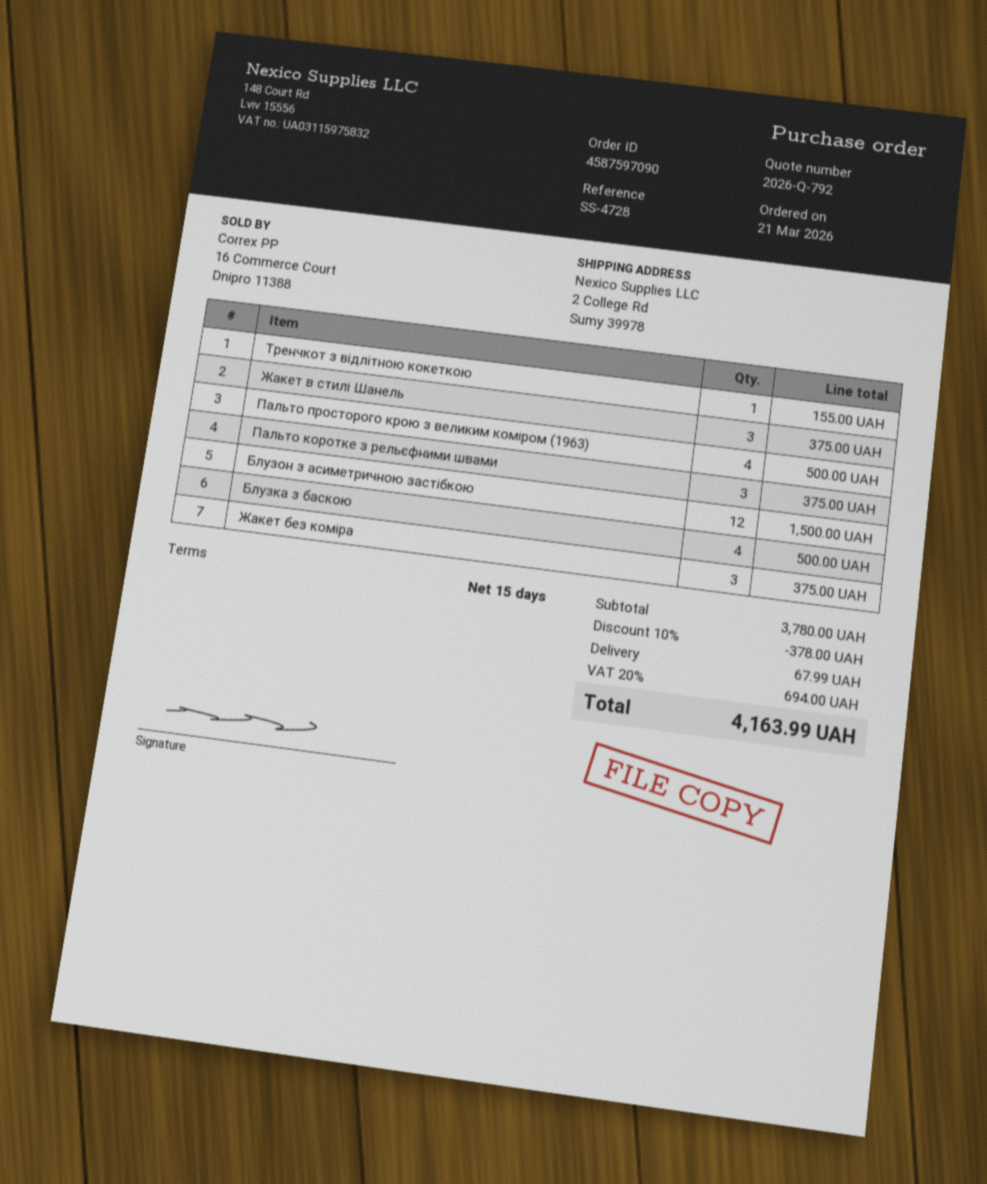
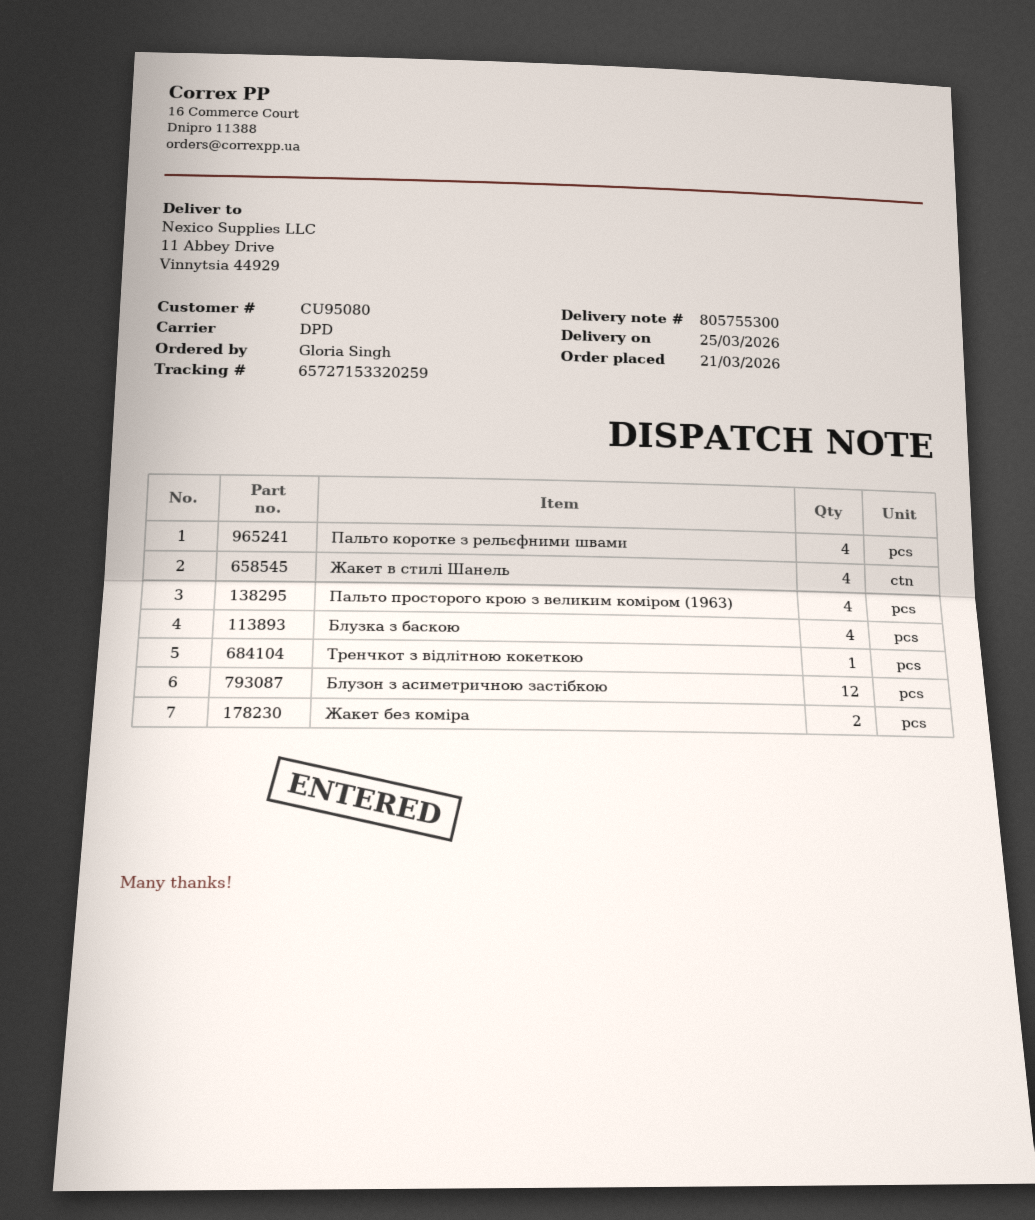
ship to: 2 College Rd, Sumy 39978 -> 11 Abbey Drive, Vinnytsia 44929
Жакет в стилі Шанель: 3 -> 4
Пальто коротке з рельєфними швами: 3 -> 4
Жакет без коміра: 3 -> 2

